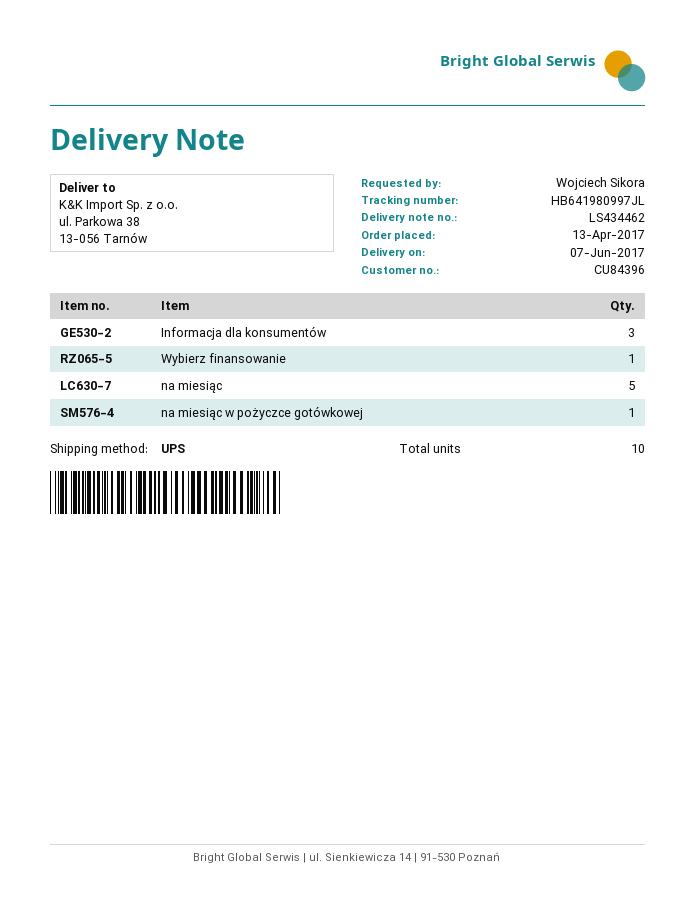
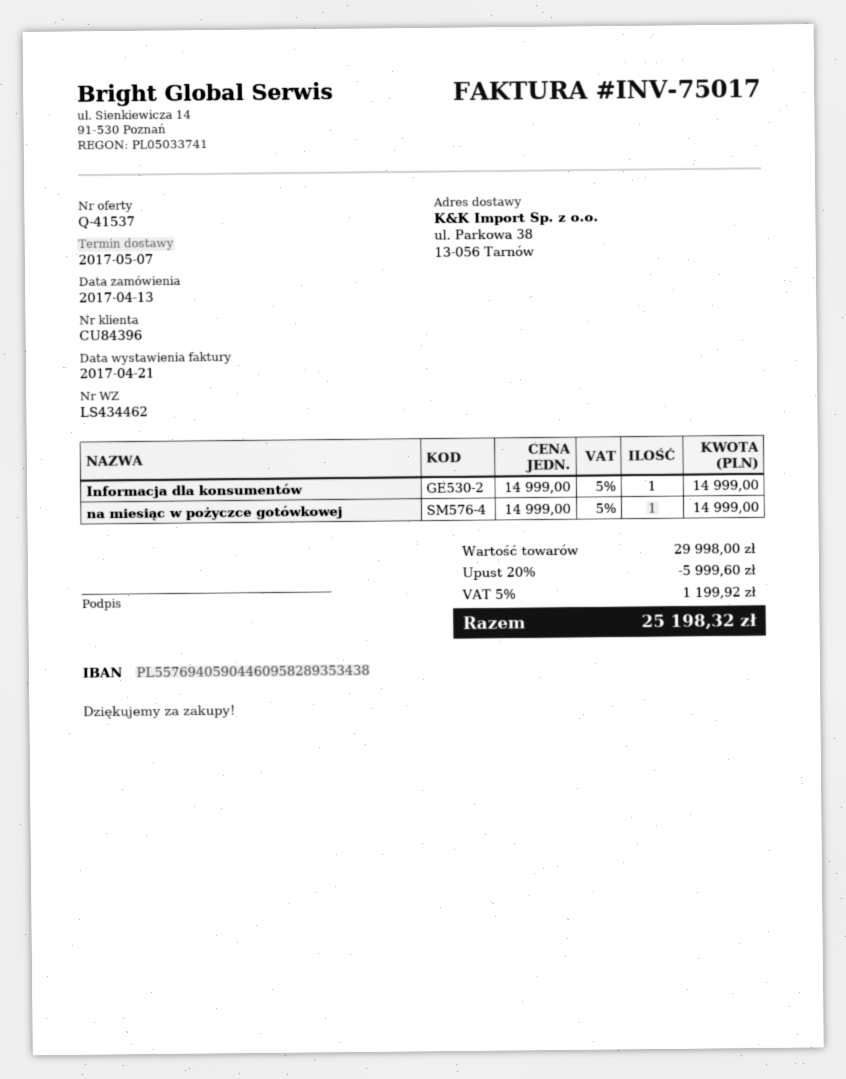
delivery date: 2017-06-07 -> 2017-05-07
Informacja dla konsumentów: 3 -> 1
Wybierz finansowanie: 1 -> none
na miesiąc: 5 -> none

